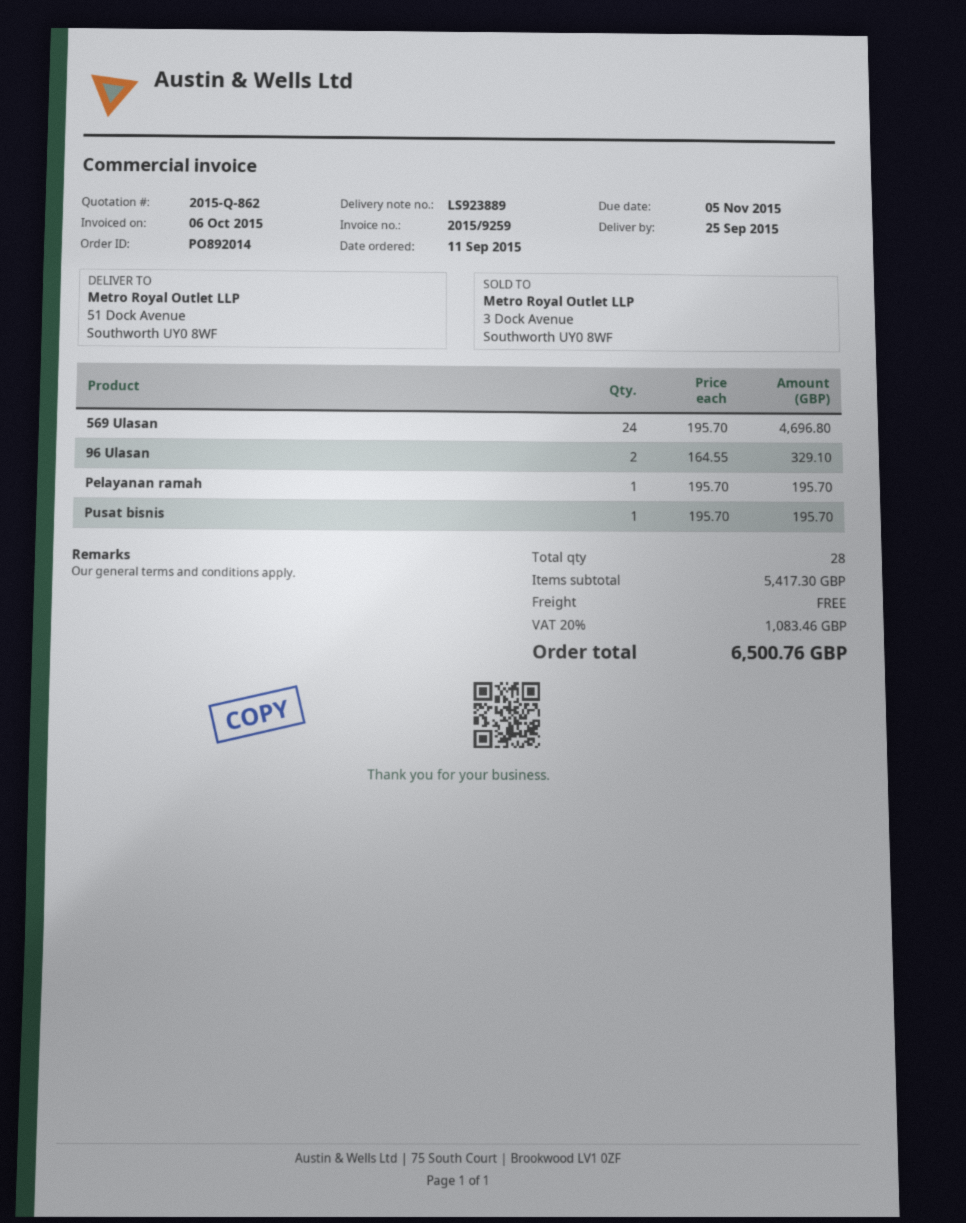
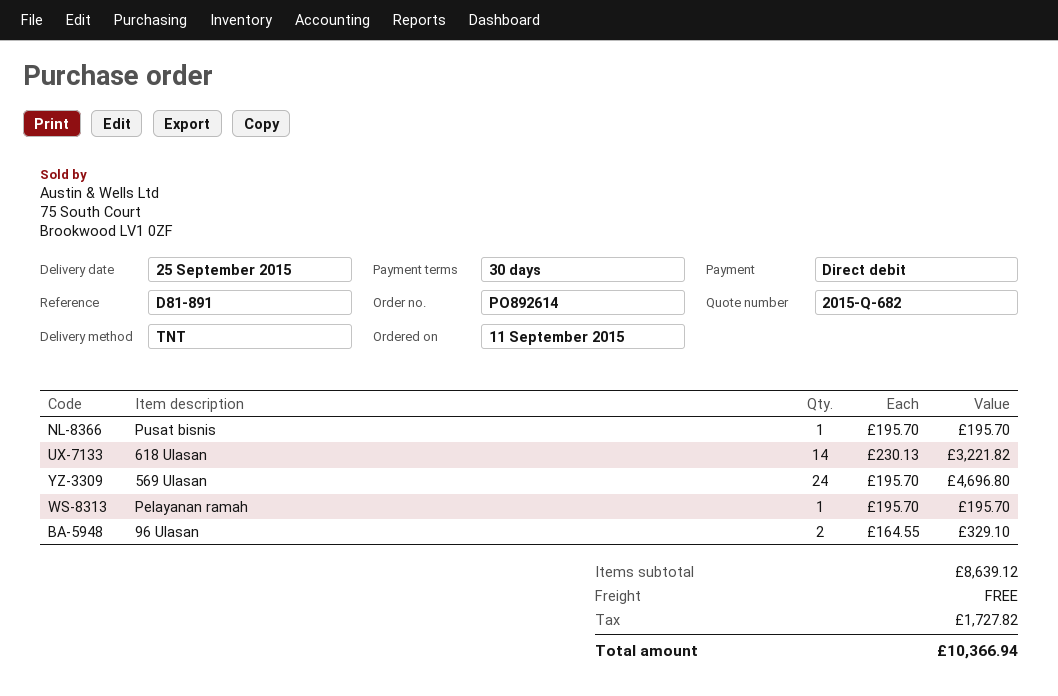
quote number: 2015-Q-862 -> 2015-Q-682
order number: PO892014 -> PO892614
618 Ulasan: none -> 14 x 230.13 = 3221.82
subtotal: 5417.30 -> 8639.12
tax: 1083.46 -> 1727.82
total: 6500.76 -> 10366.94

